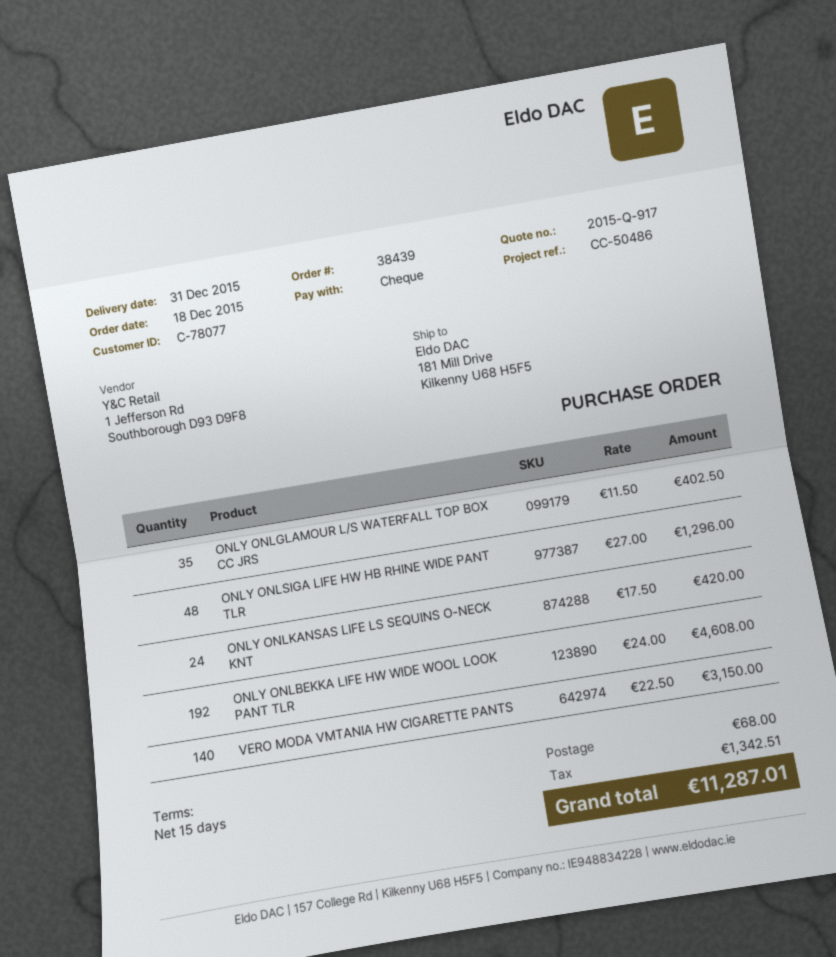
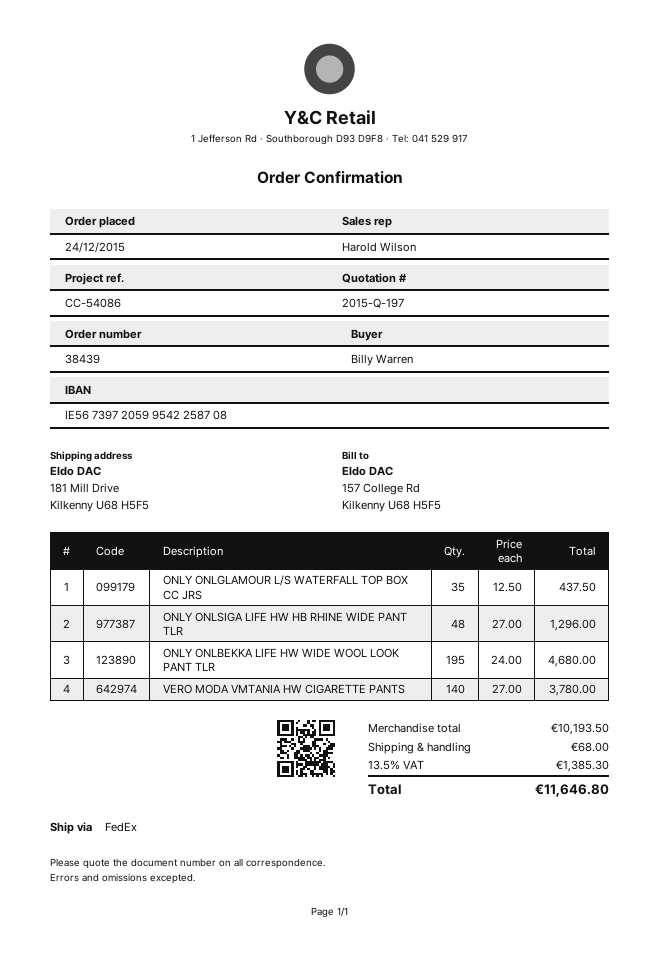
quote number: 2015-Q-917 -> 2015-Q-197
order date: 2015-12-18 -> 2015-12-24
reference: CC-50486 -> CC-54086
ONLY ONLGLAMOUR L/S WATERFALL TOP BOX CC JRS: 35 x 11.50 = 402.50 -> 35 x 12.50 = 437.50
ONLY ONLKANSAS LIFE LS SEQUINS O-NECK KNT: 24 x 17.50 = 420.00 -> none
ONLY ONLBEKKA LIFE HW WIDE WOOL LOOK PANT TLR: 192 x 24.00 = 4608.00 -> 195 x 24.00 = 4680.00
VERO MODA VMTANIA HW CIGARETTE PANTS: 140 x 22.50 = 3150.00 -> 140 x 27.00 = 3780.00
tax: 1342.51 -> 1385.30
total: 11287.01 -> 11646.80

